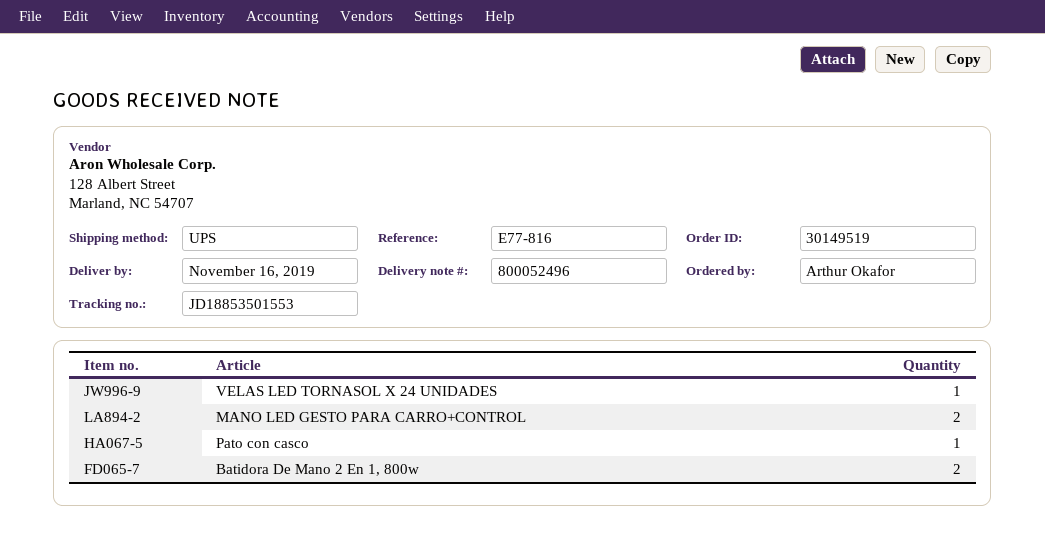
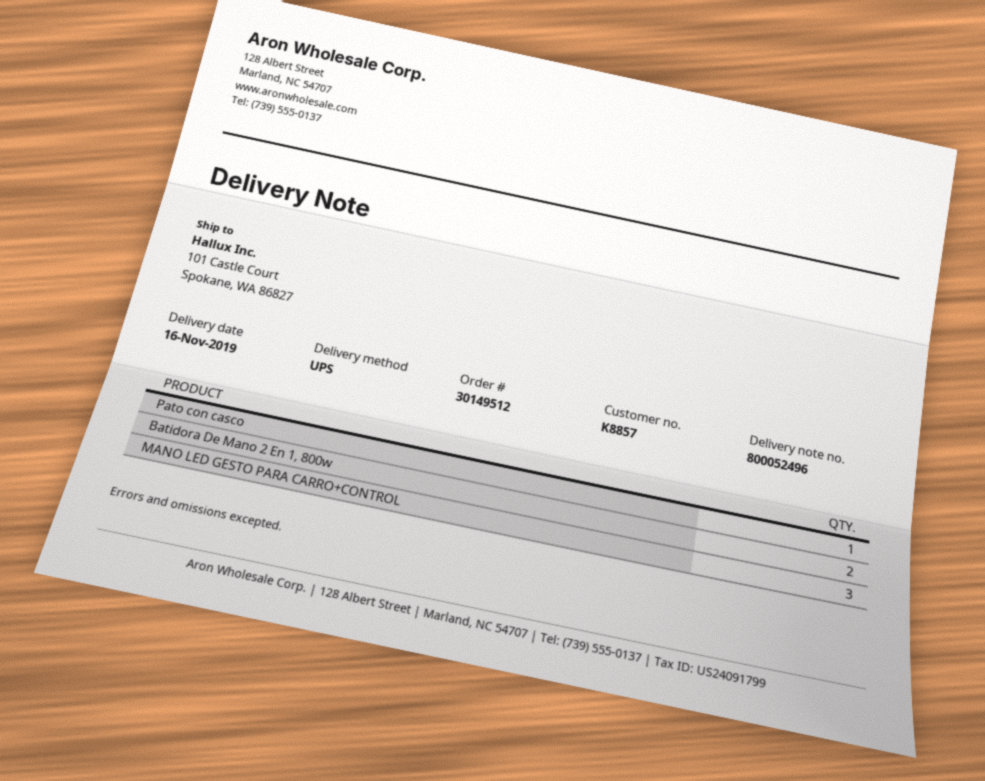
order number: 30149519 -> 30149512
VELAS LED TORNASOL X 24 UNIDADES: 1 -> none
MANO LED GESTO PARA CARRO+CONTROL: 2 -> 3

